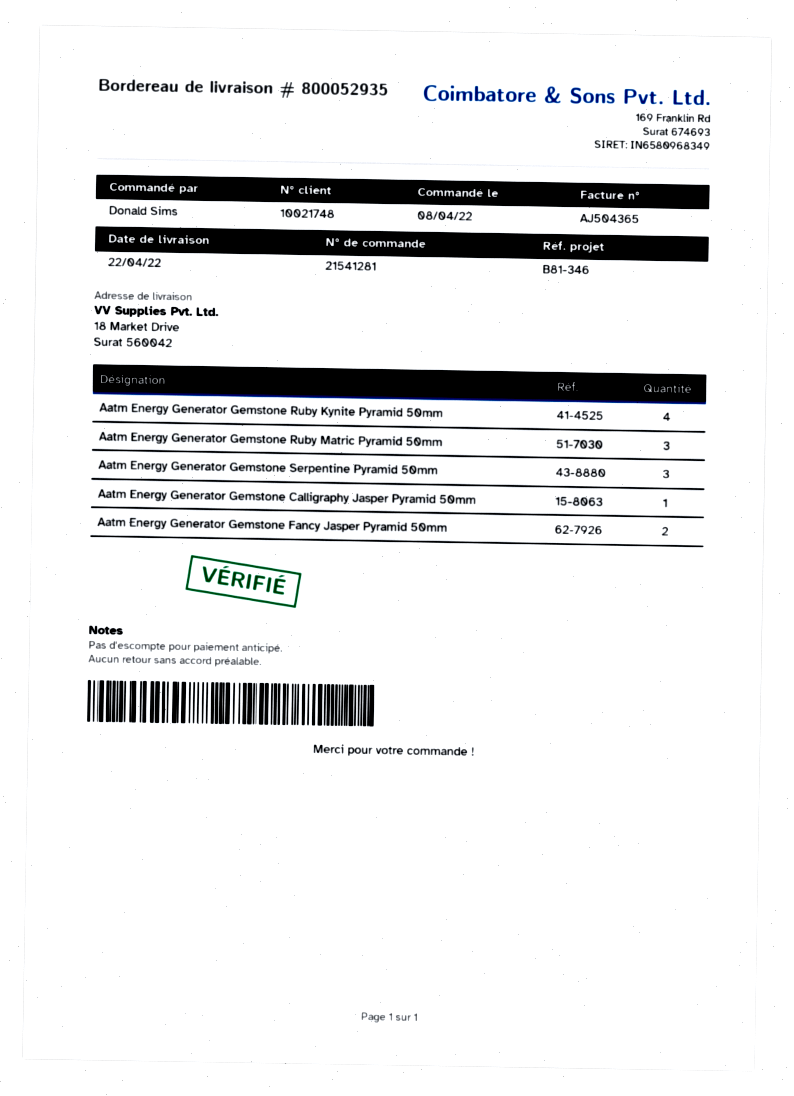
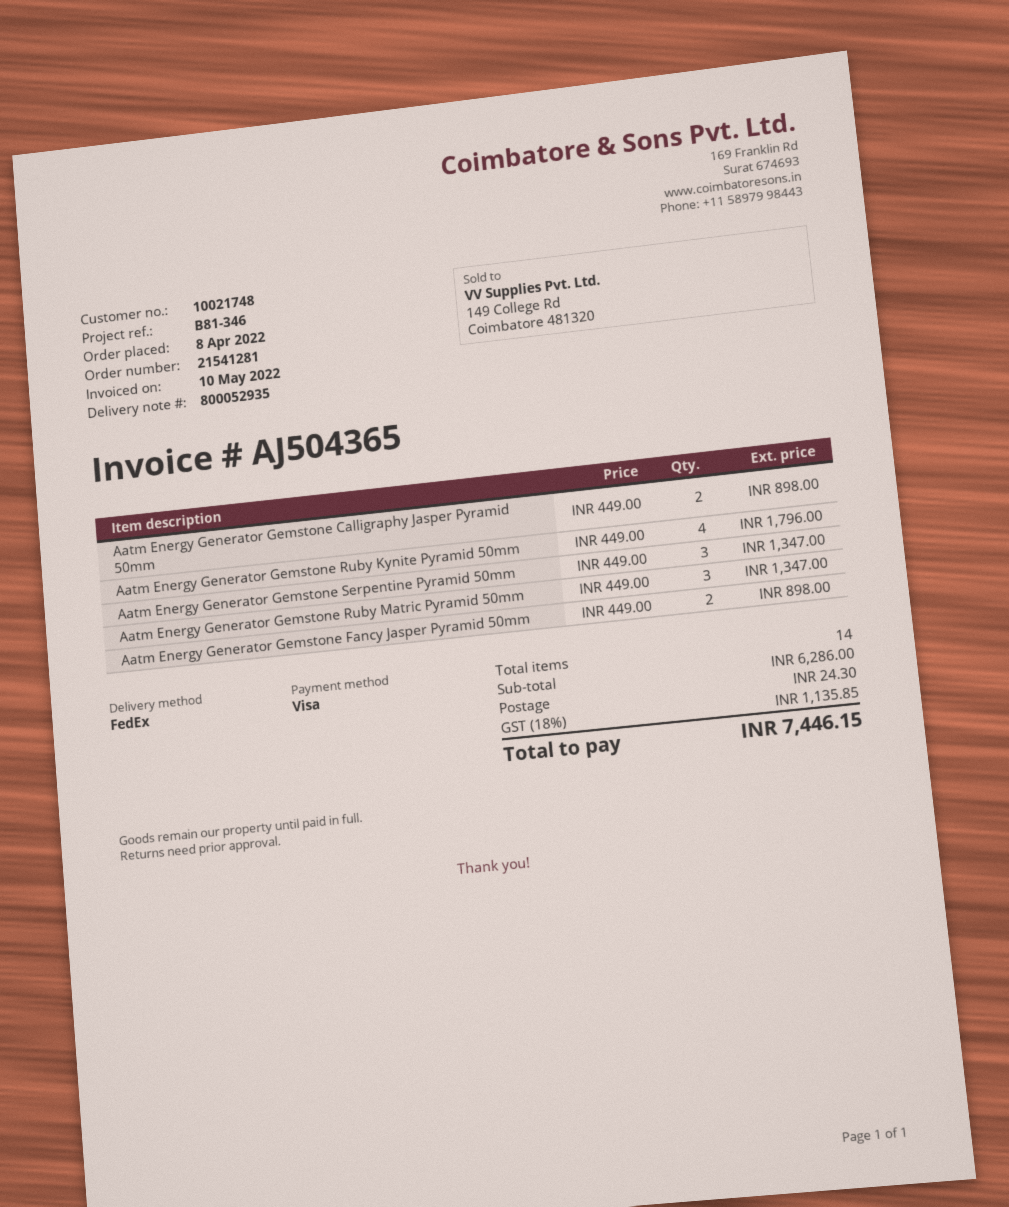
Aatm Energy Generator Gemstone Calligraphy Jasper Pyramid 50mm: 1 -> 2

